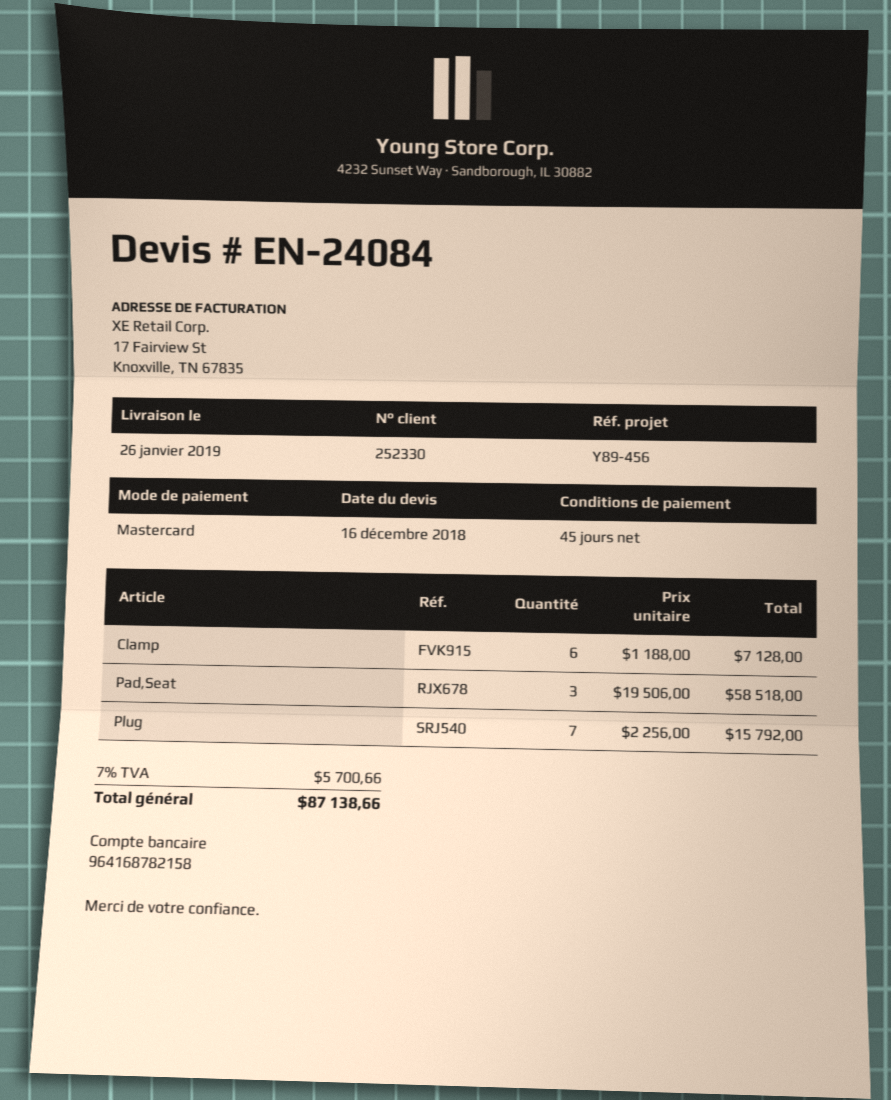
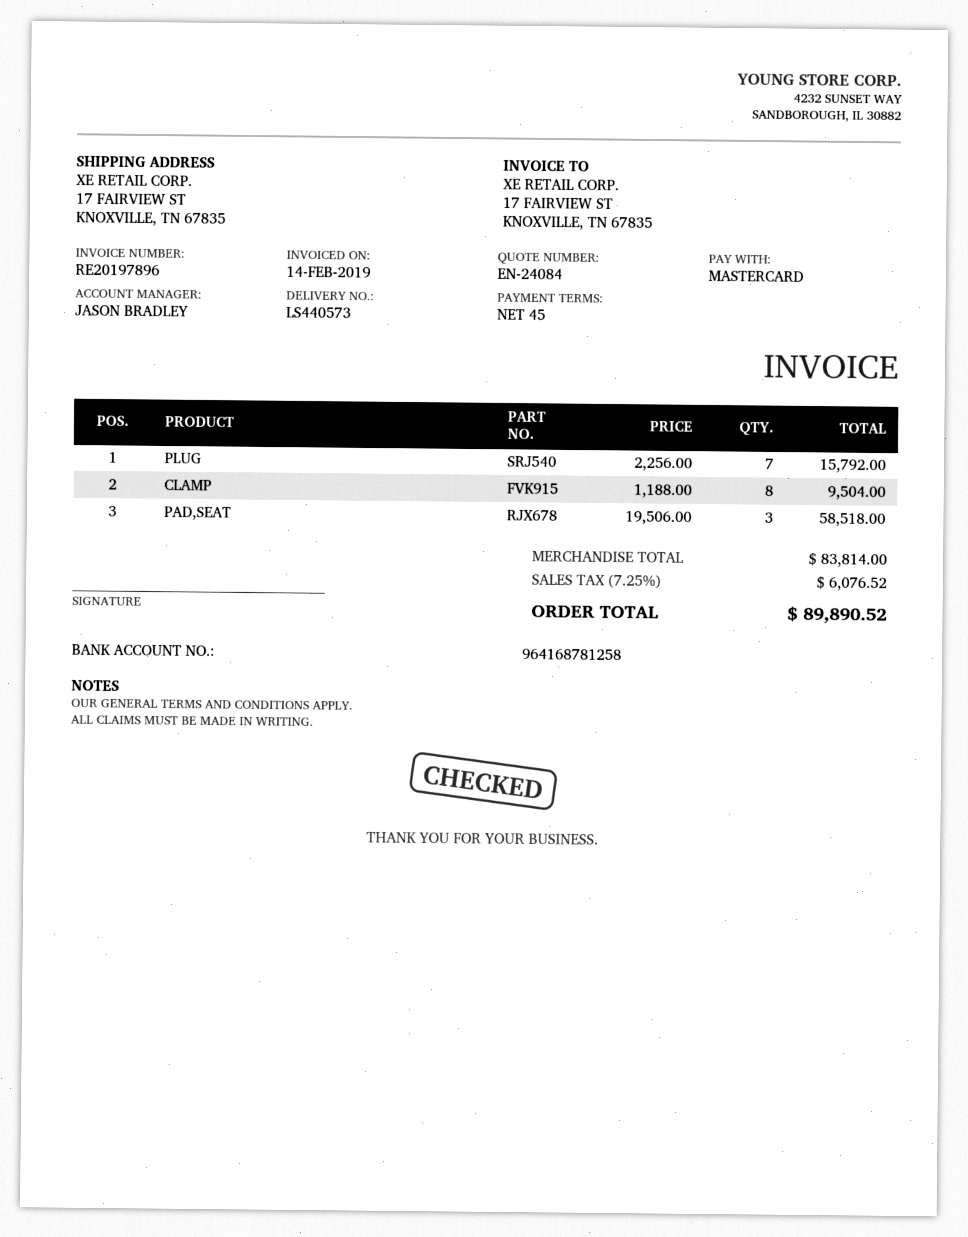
bank account: 964168782158 -> 964168781258
Clamp: 6 x 1188.00 = 7128.00 -> 8 x 1188.00 = 9504.00
tax: 7% = 5700.66 -> 7.25% = 6076.52
total: 87138.66 -> 89890.52

